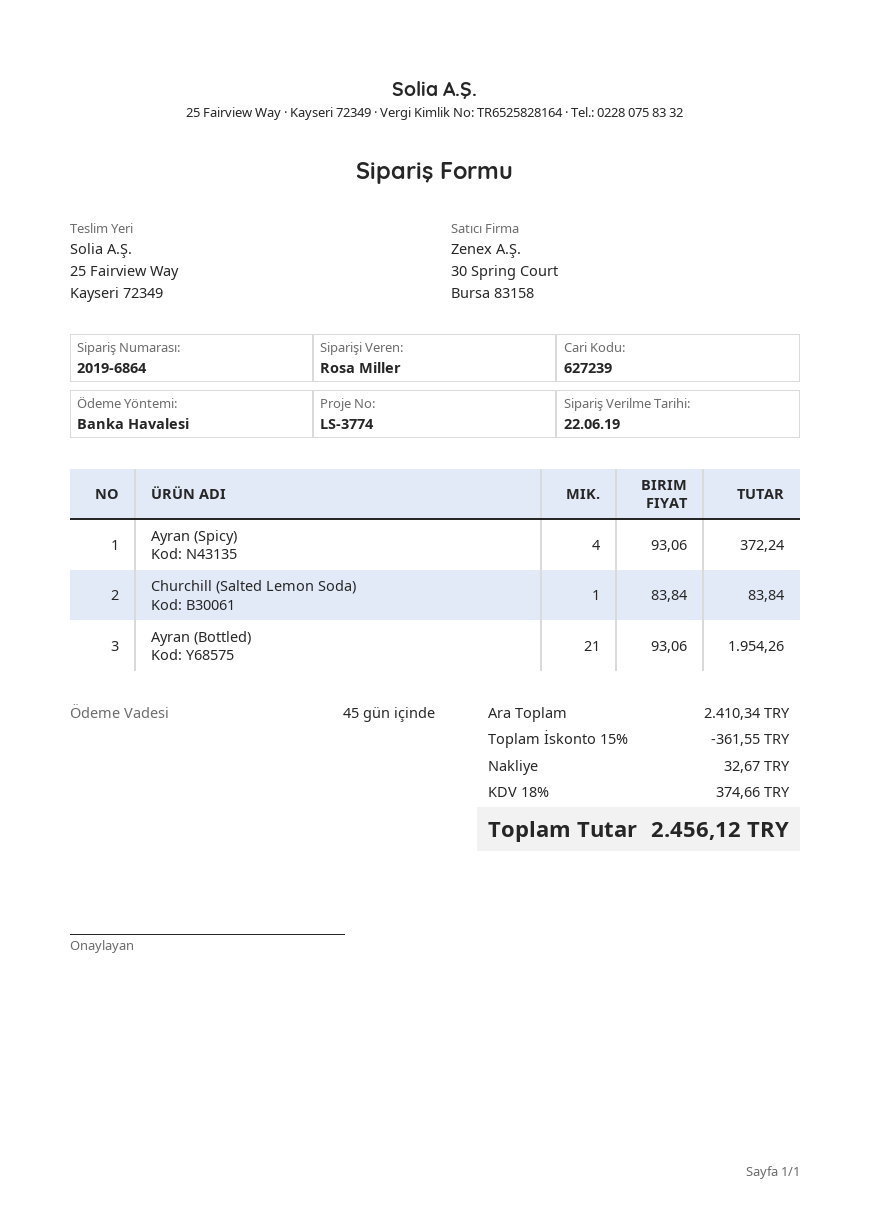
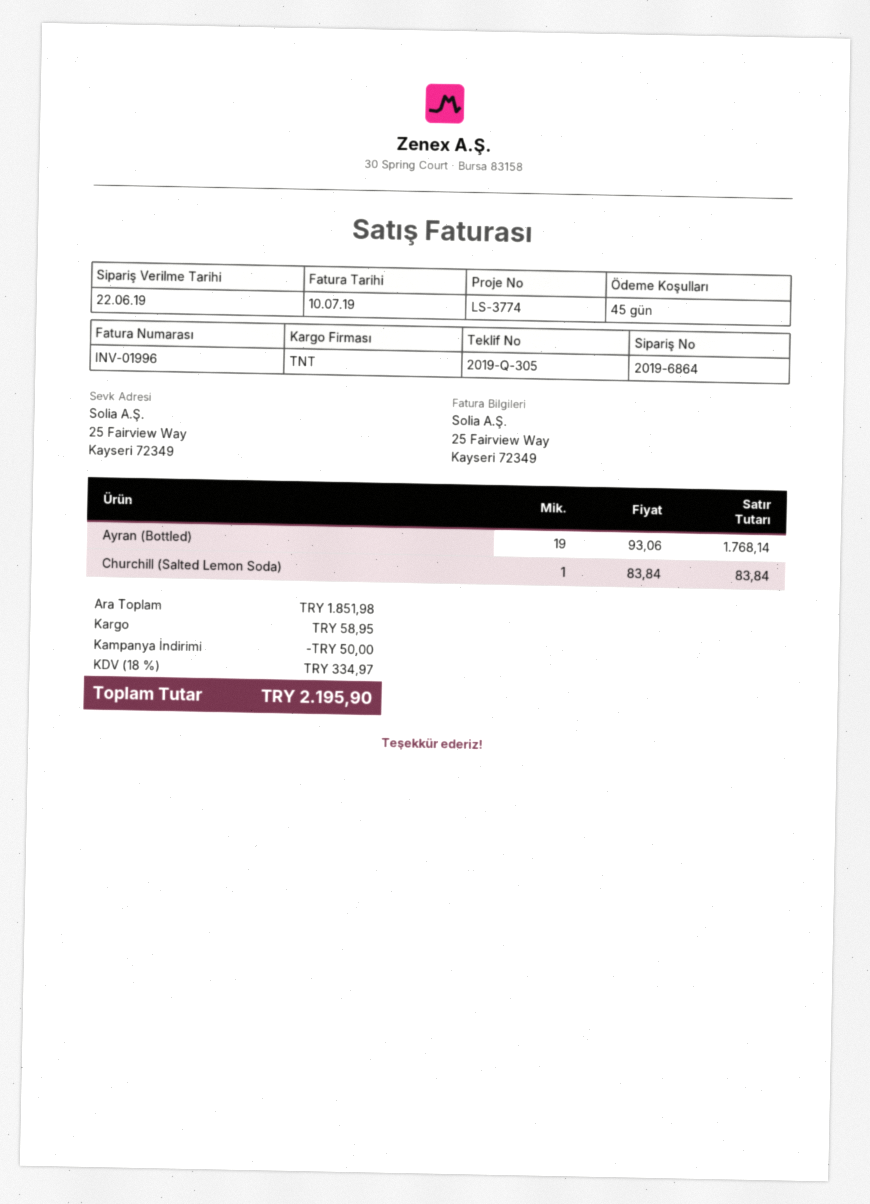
Ayran (Spicy): 4 x 93.06 = 372.24 -> none
Ayran (Bottled): 21 x 93.06 = 1954.26 -> 19 x 93.06 = 1768.14
subtotal: 2410.34 -> 1851.98
discount: 361.55 -> 50.00
shipping: 32.67 -> 58.95
tax: 18% = 374.66 -> 18% = 334.97
total: 2456.12 -> 2195.90

